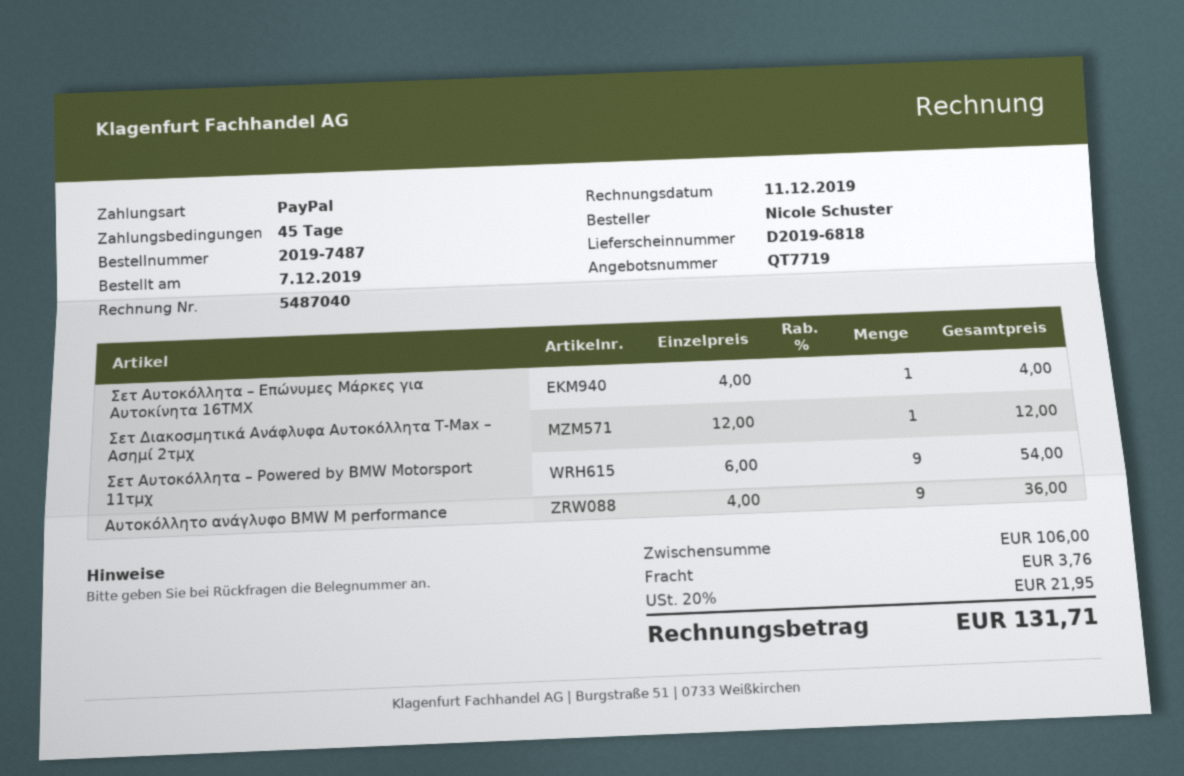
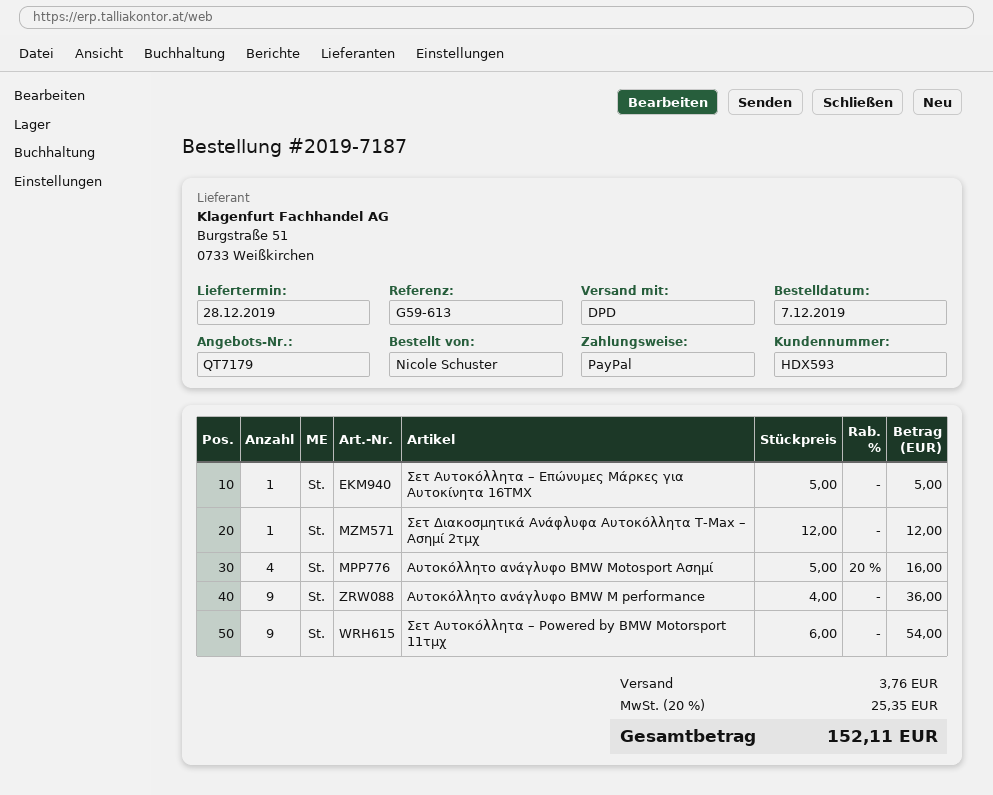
quote number: QT7719 -> QT7179
order number: 2019-7487 -> 2019-7187
Σετ Αυτοκόλλητα – Επώνυμες Μάρκες για Αυτοκίνητα 16ΤΜΧ: 1 x 4.00 = 4.00 -> 1 x 5.00 = 5.00
Αυτοκόλλητο ανάγλυφο ΒΜW Mοtosport Aσημί: none -> 4 x 5.00 - 20% = 16.00
tax: 20% = 21.95 -> 20% = 25.35
total: 131.71 -> 152.11

